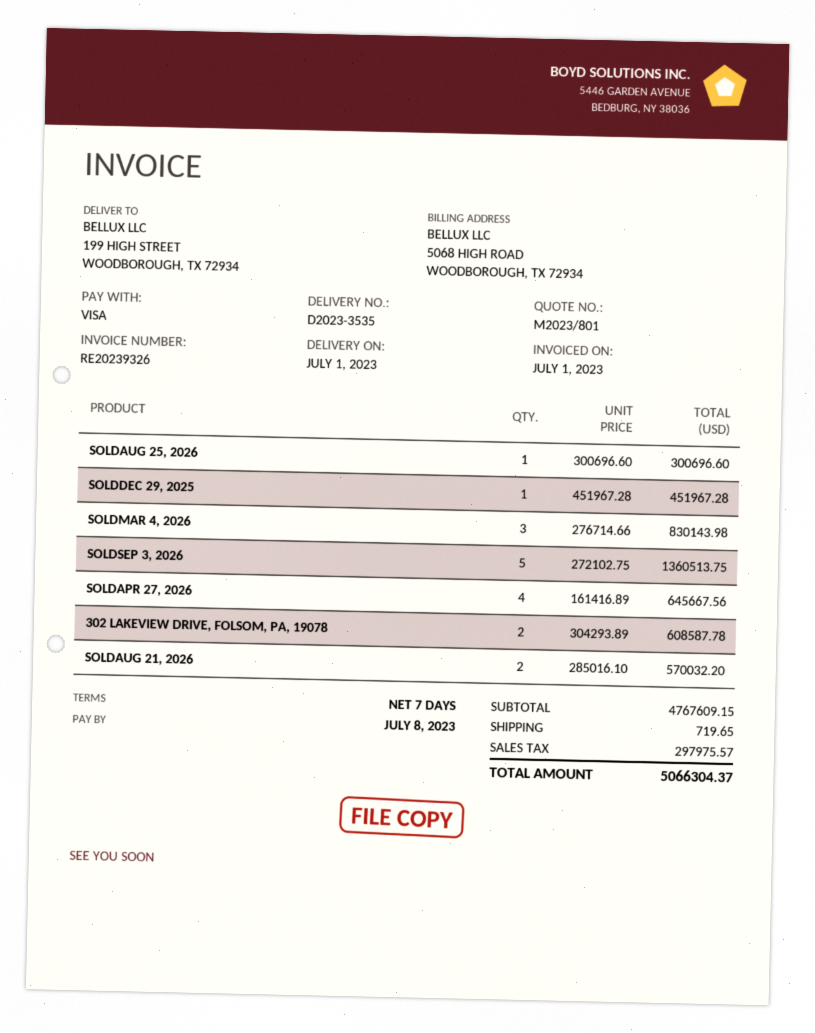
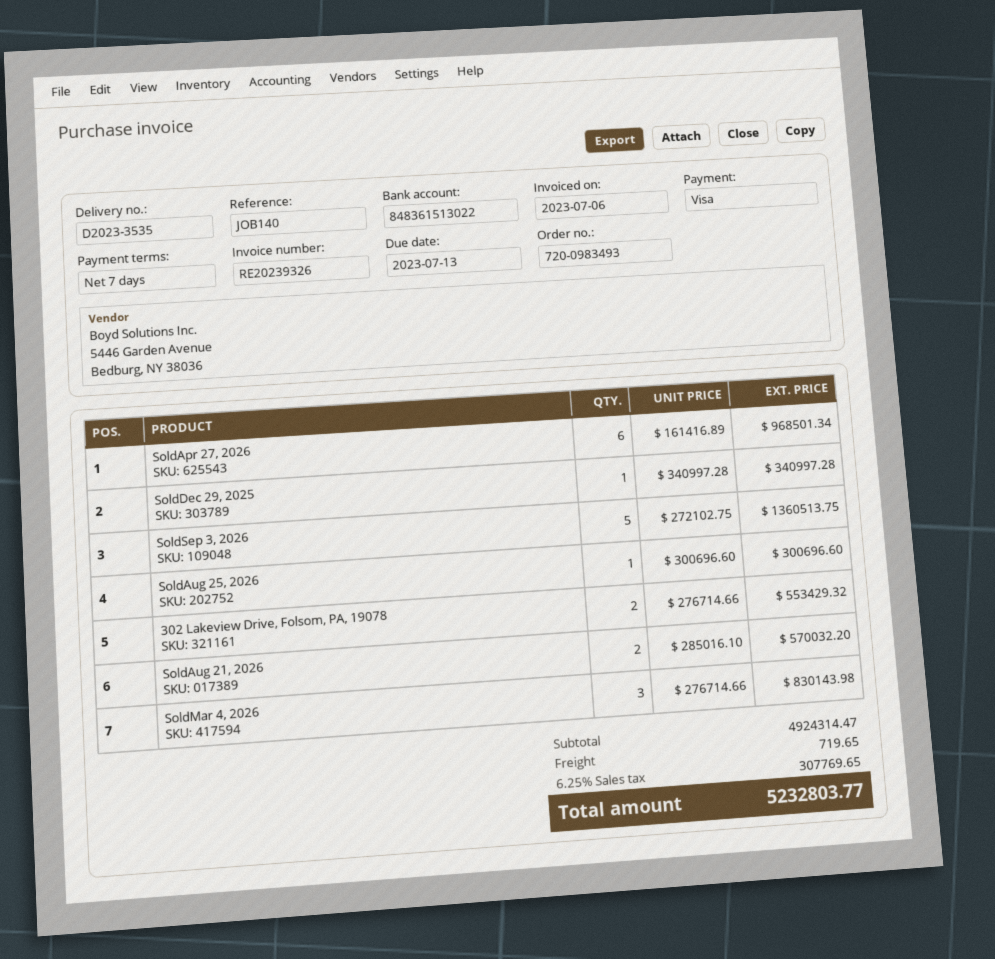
invoice date: 2023-07-01 -> 2023-07-06
due date: 2023-07-08 -> 2023-07-13
SOLDDEC 29, 2025: 1 x 451967.28 = 451967.28 -> 1 x 340997.28 = 340997.28
SOLDAPR 27, 2026: 4 x 161416.89 = 645667.56 -> 6 x 161416.89 = 968501.34
302 LAKEVIEW DRIVE, FOLSOM, PA, 19078: 2 x 304293.89 = 608587.78 -> 2 x 276714.66 = 553429.32
subtotal: 4767609.15 -> 4924314.47
tax: 297975.57 -> 307769.65
total: 5066304.37 -> 5232803.77

